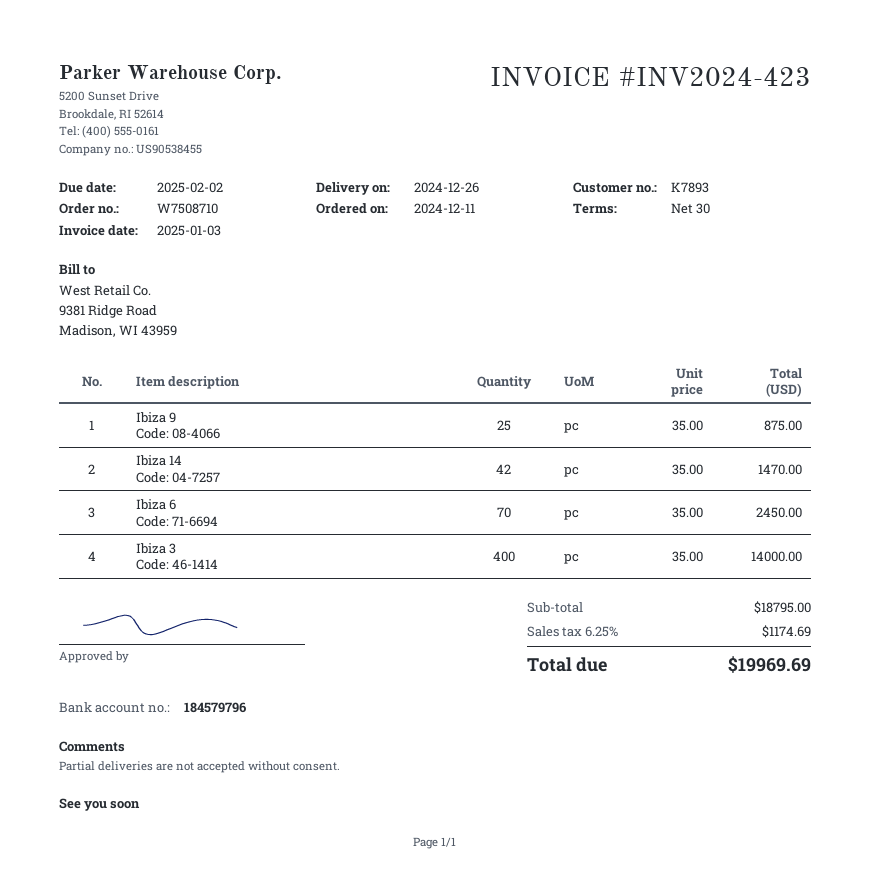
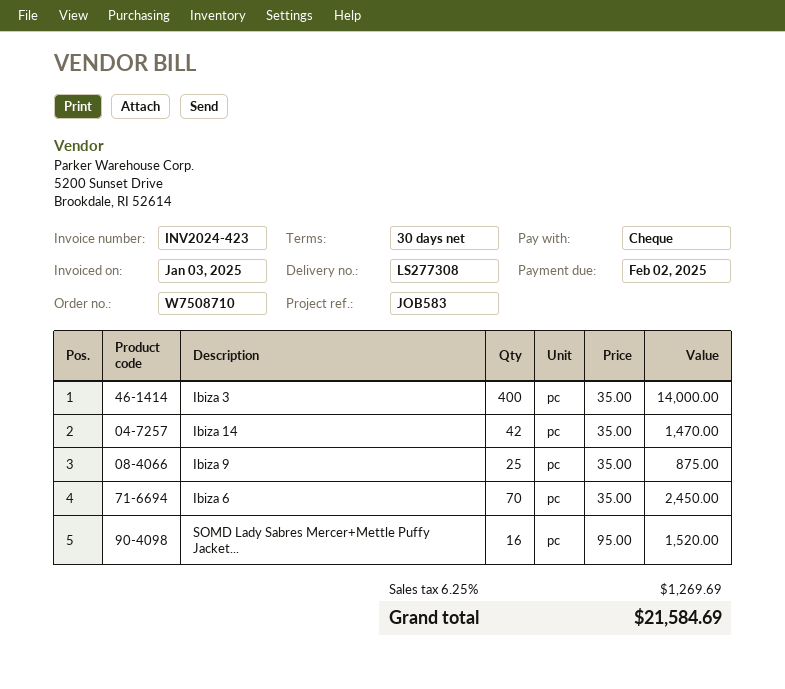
SOMD Lady Sabres Mercer+Mettle Puffy Jacket...: none -> 16 x 95.00 = 1520.00
tax: 6.25% = 1174.69 -> 6.25% = 1269.69
total: 19969.69 -> 21584.69

